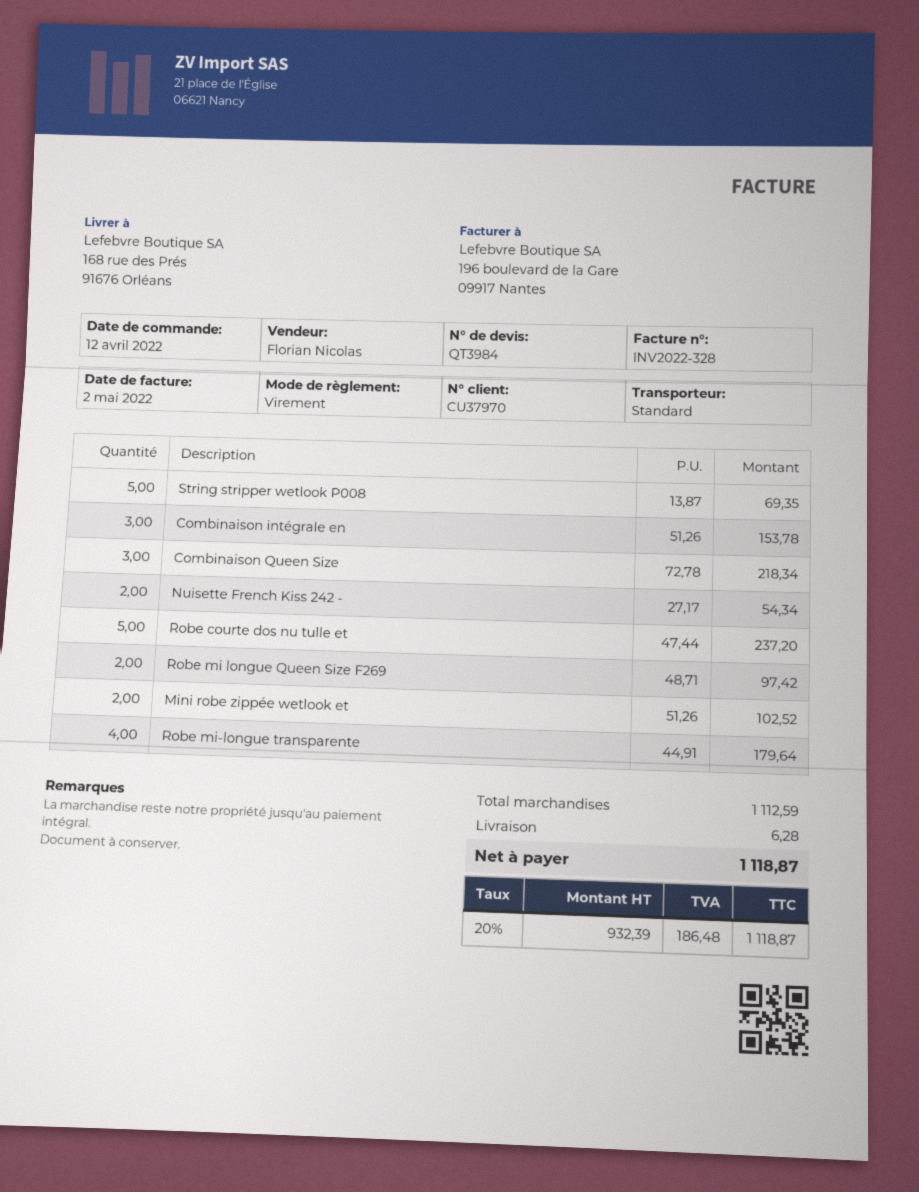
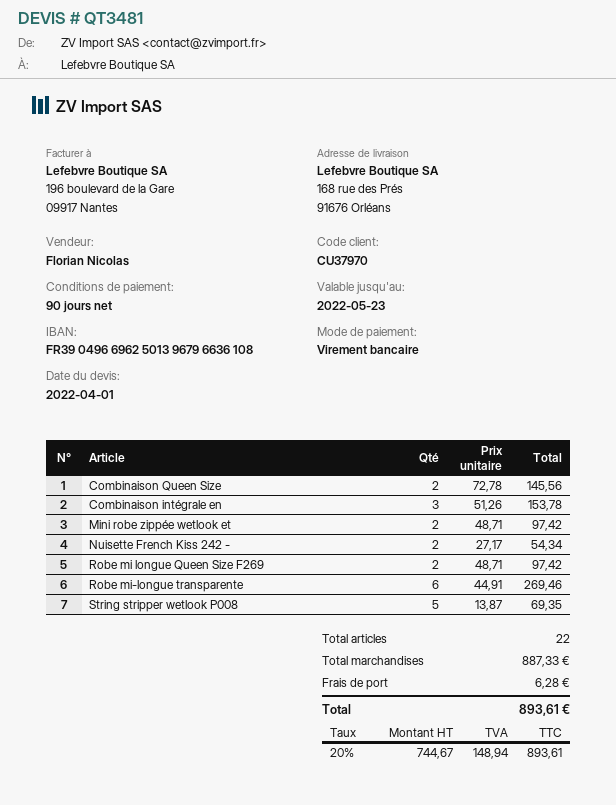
quote number: QT3984 -> QT3481
Combinaison Queen Size: 3 x 72.78 = 218.34 -> 2 x 72.78 = 145.56
Robe courte dos nu tulle et: 5 x 47.44 = 237.20 -> none
Mini robe zippée wetlook et: 2 x 51.26 = 102.52 -> 2 x 48.71 = 97.42
Robe mi-longue transparente: 4 x 44.91 = 179.64 -> 6 x 44.91 = 269.46
subtotal: 1112.59 -> 887.33
net: 932.39 -> 744.67
tax: 20% = 186.48 -> 20% = 148.94
total: 1118.87 -> 893.61

